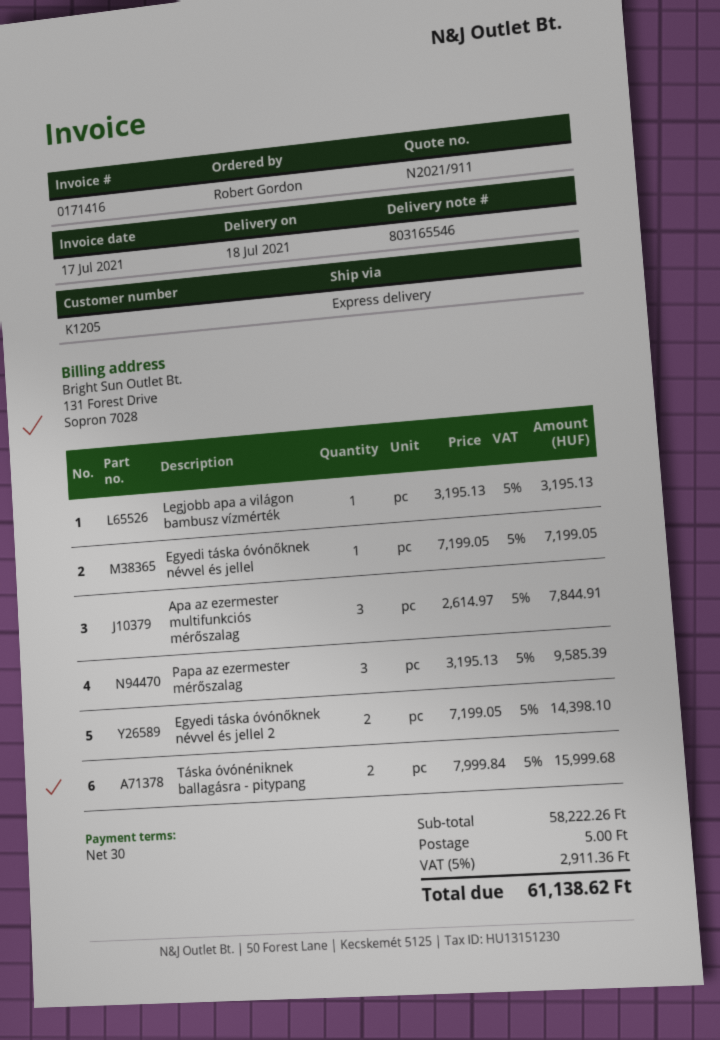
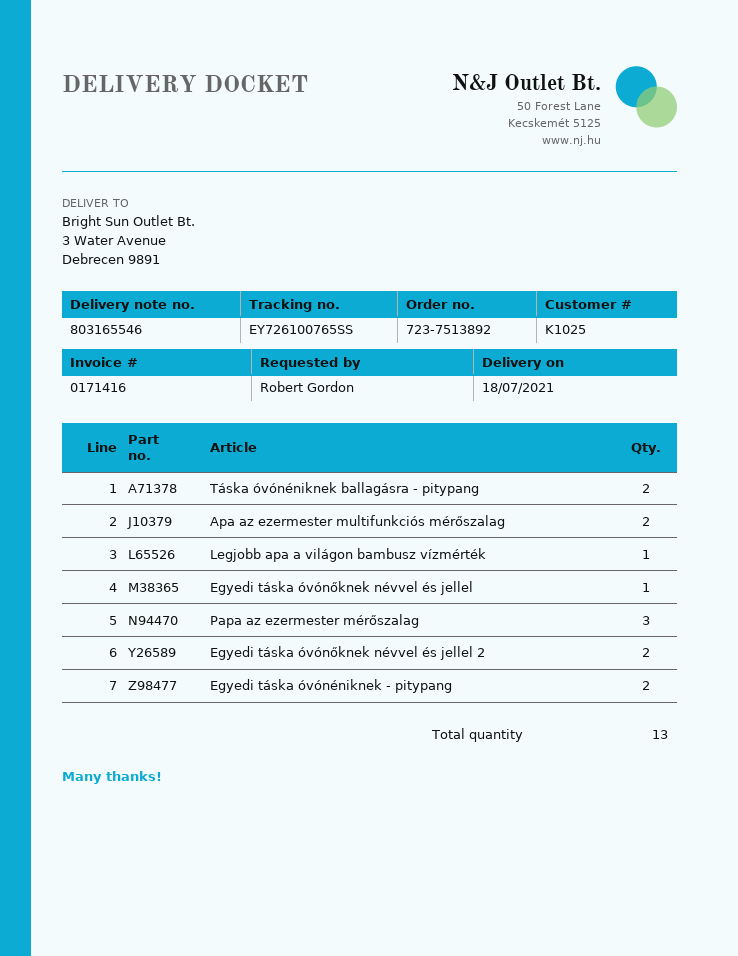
customer number: K1205 -> K1025
Apa az ezermester multifunkciós mérőszalag: 3 -> 2
Egyedi táska óvónéniknek - pitypang: none -> 2

